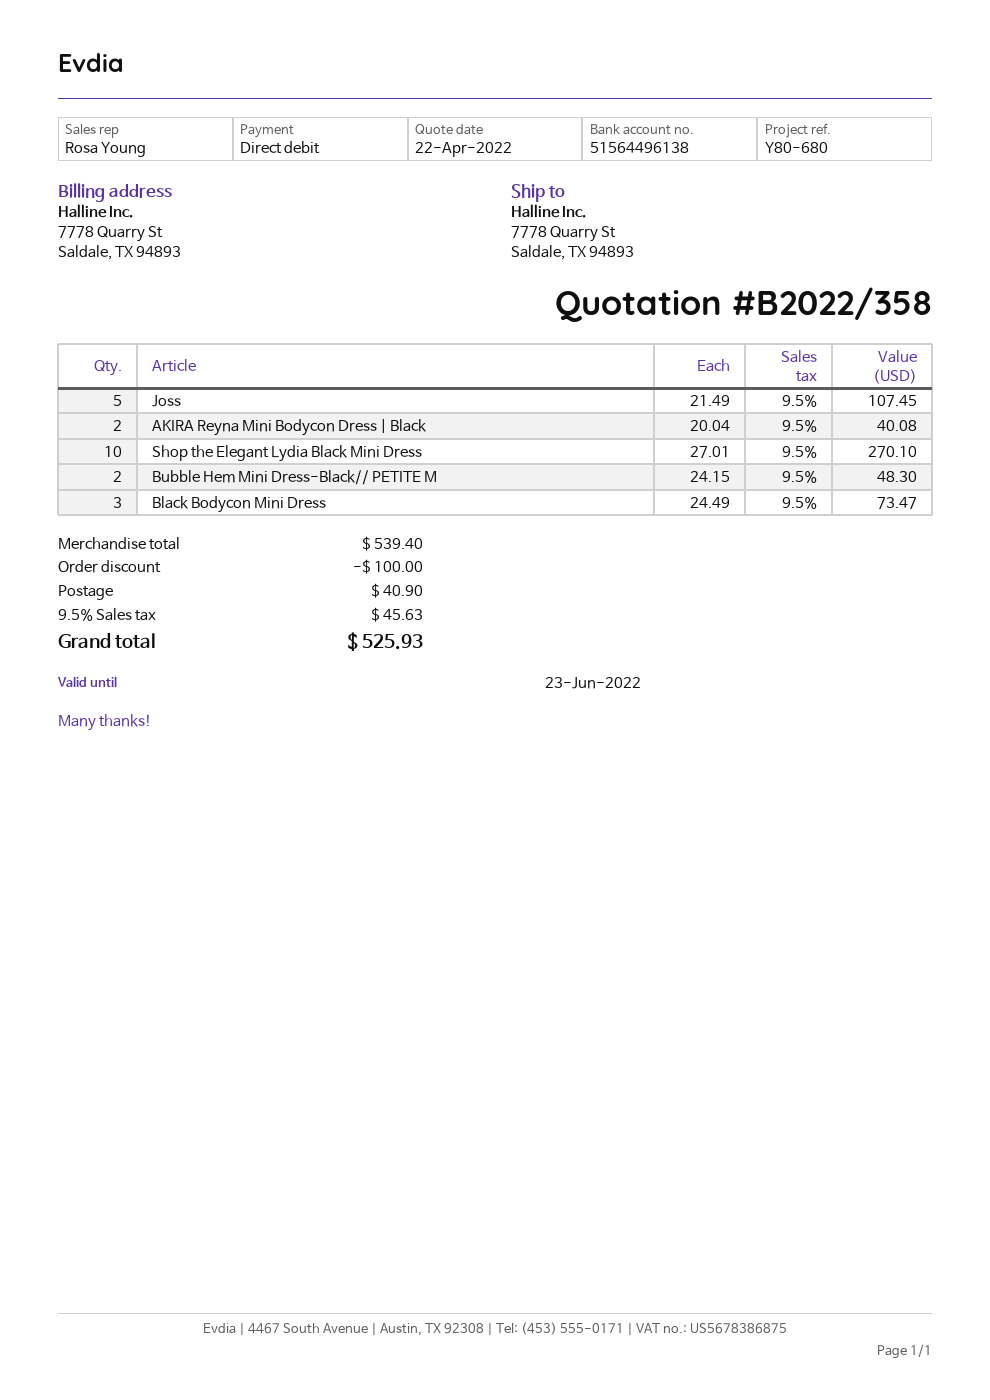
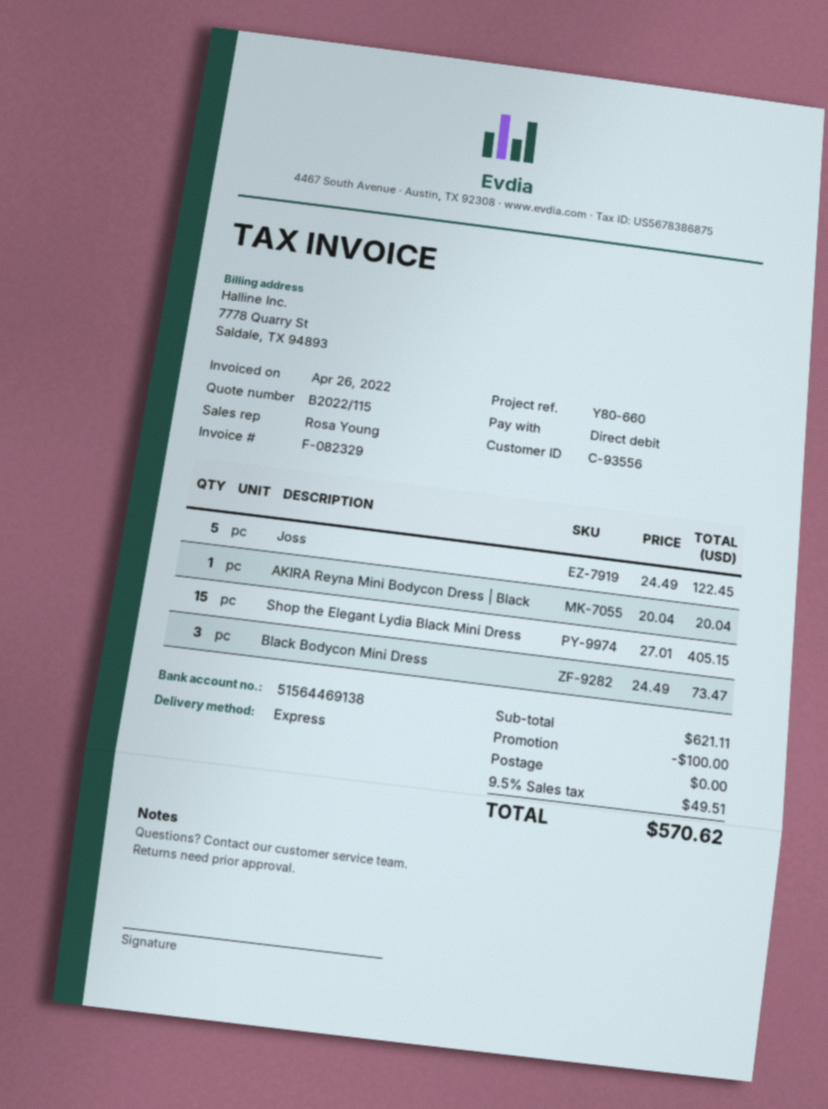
quote number: B2022/358 -> B2022/115
reference: Y80-680 -> Y80-660
bank account: 51564496138 -> 51564469138
Joss: 5 x 21.49 = 107.45 -> 5 x 24.49 = 122.45
AKIRA Reyna Mini Bodycon Dress | Black: 2 x 20.04 = 40.08 -> 1 x 20.04 = 20.04
Shop the Elegant Lydia Black Mini Dress: 10 x 27.01 = 270.10 -> 15 x 27.01 = 405.15
Bubble Hem Mini Dress-Black// PETITE M: 2 x 24.15 = 48.30 -> none
subtotal: 539.40 -> 621.11
shipping: 40.90 -> 0.00
tax: 9.5% = 45.63 -> 9.5% = 49.51
total: 525.93 -> 570.62

